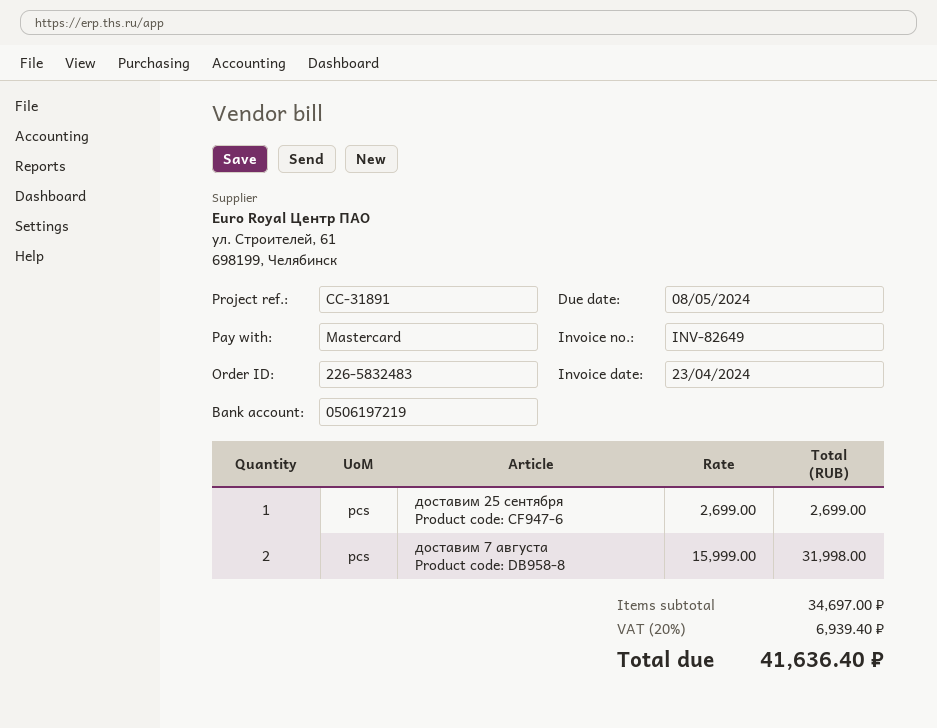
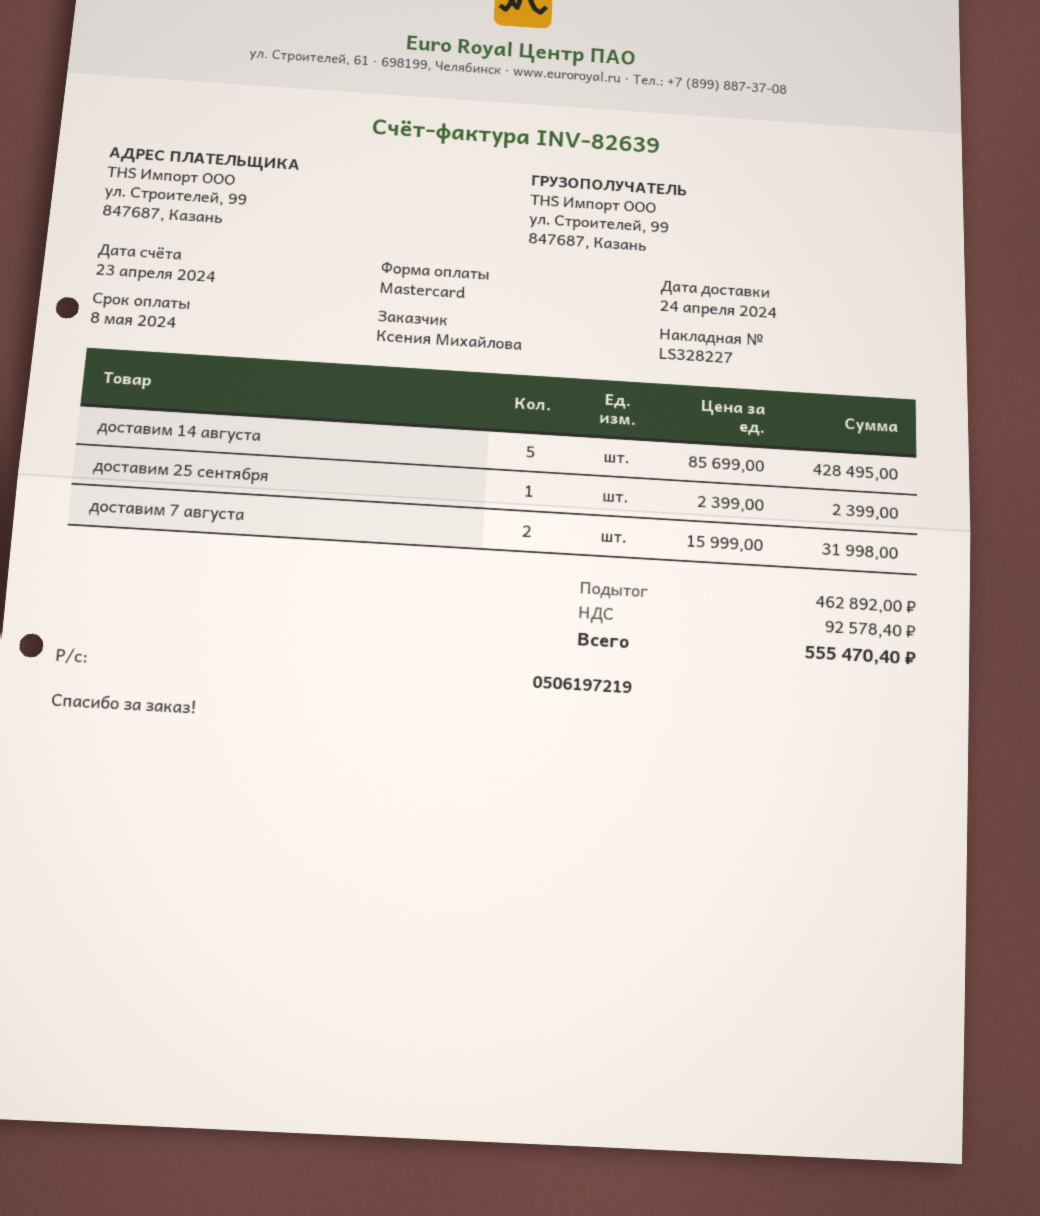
invoice number: INV-82649 -> INV-82639
доставим 25 сентября: 1 x 2699.00 = 2699.00 -> 1 x 2399.00 = 2399.00
доставим 14 августа: none -> 5 x 85699.00 = 428495.00
subtotal: 34697.00 -> 462892.00
tax: 6939.40 -> 92578.40
total: 41636.40 -> 555470.40

